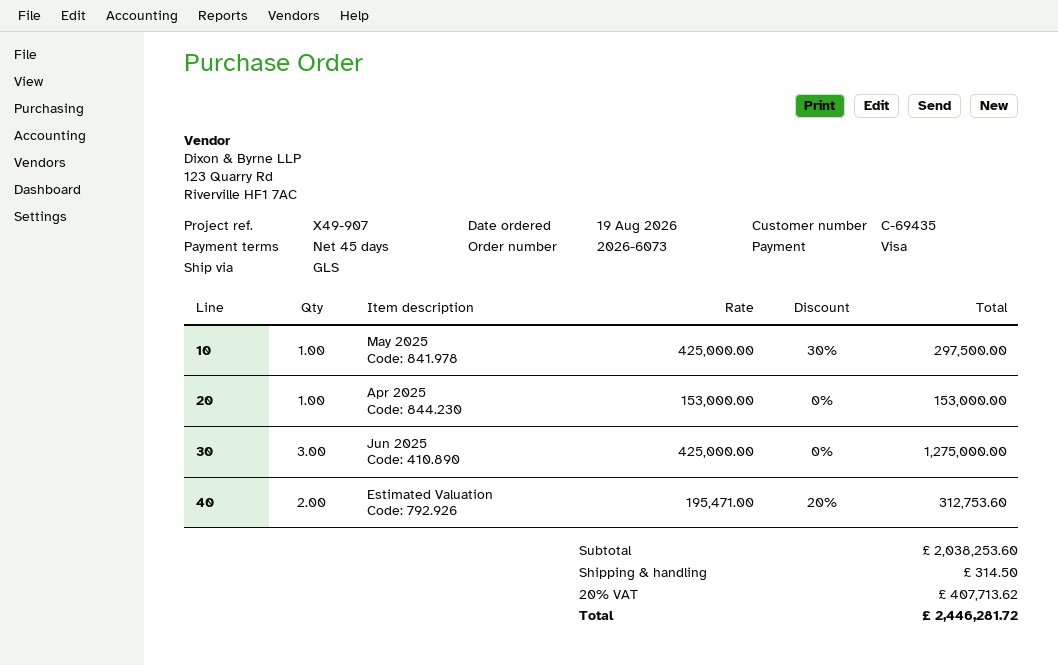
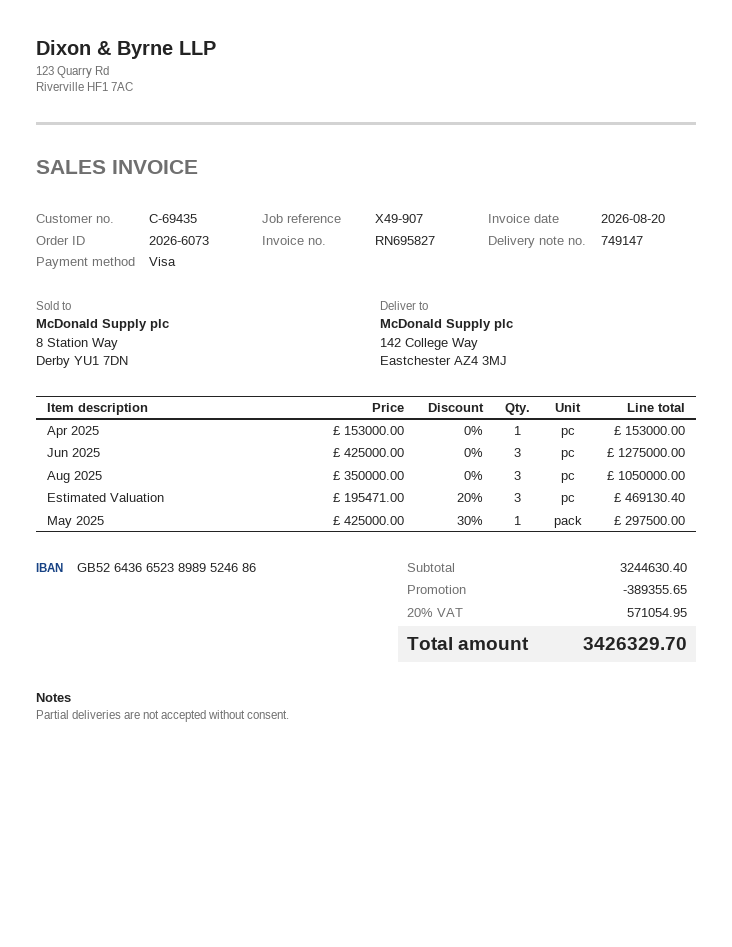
Estimated Valuation: 2 x 195471.00 - 20% = 312753.60 -> 3 x 195471.00 - 20% = 469130.40
Aug 2025: none -> 3 x 350000.00 = 1050000.00
subtotal: 2038253.60 -> 3244630.40
discount: none -> 389355.65
shipping: 314.50 -> none
tax: 20% = 407713.62 -> 20% = 571054.95
total: 2446281.72 -> 3426329.70

